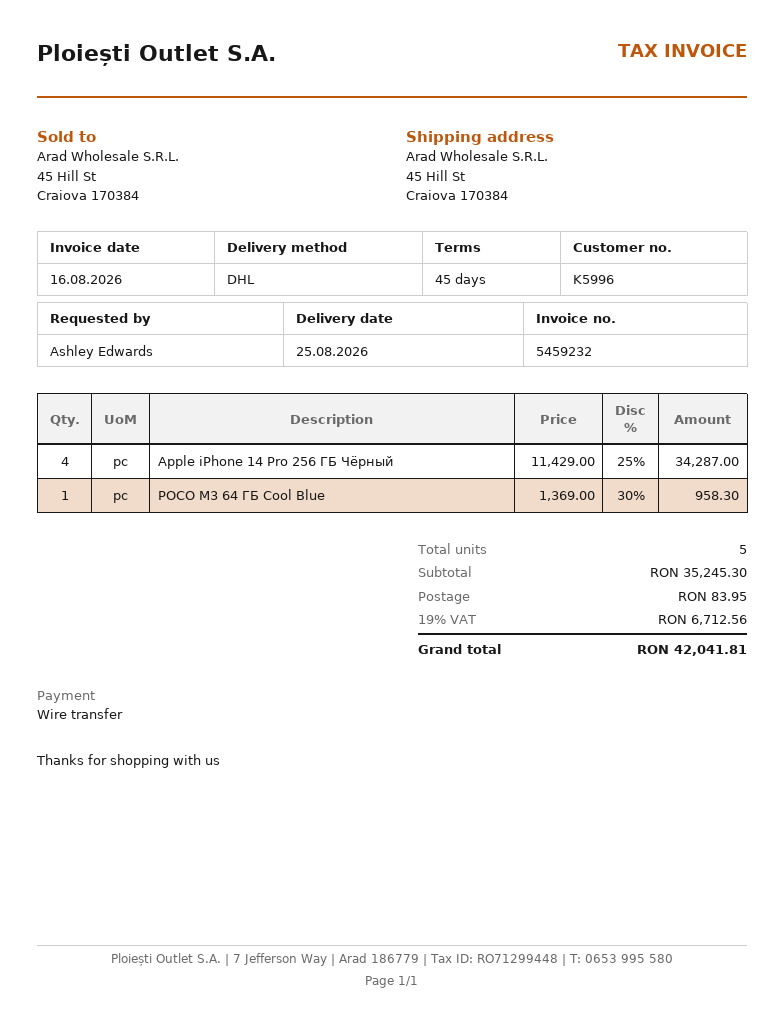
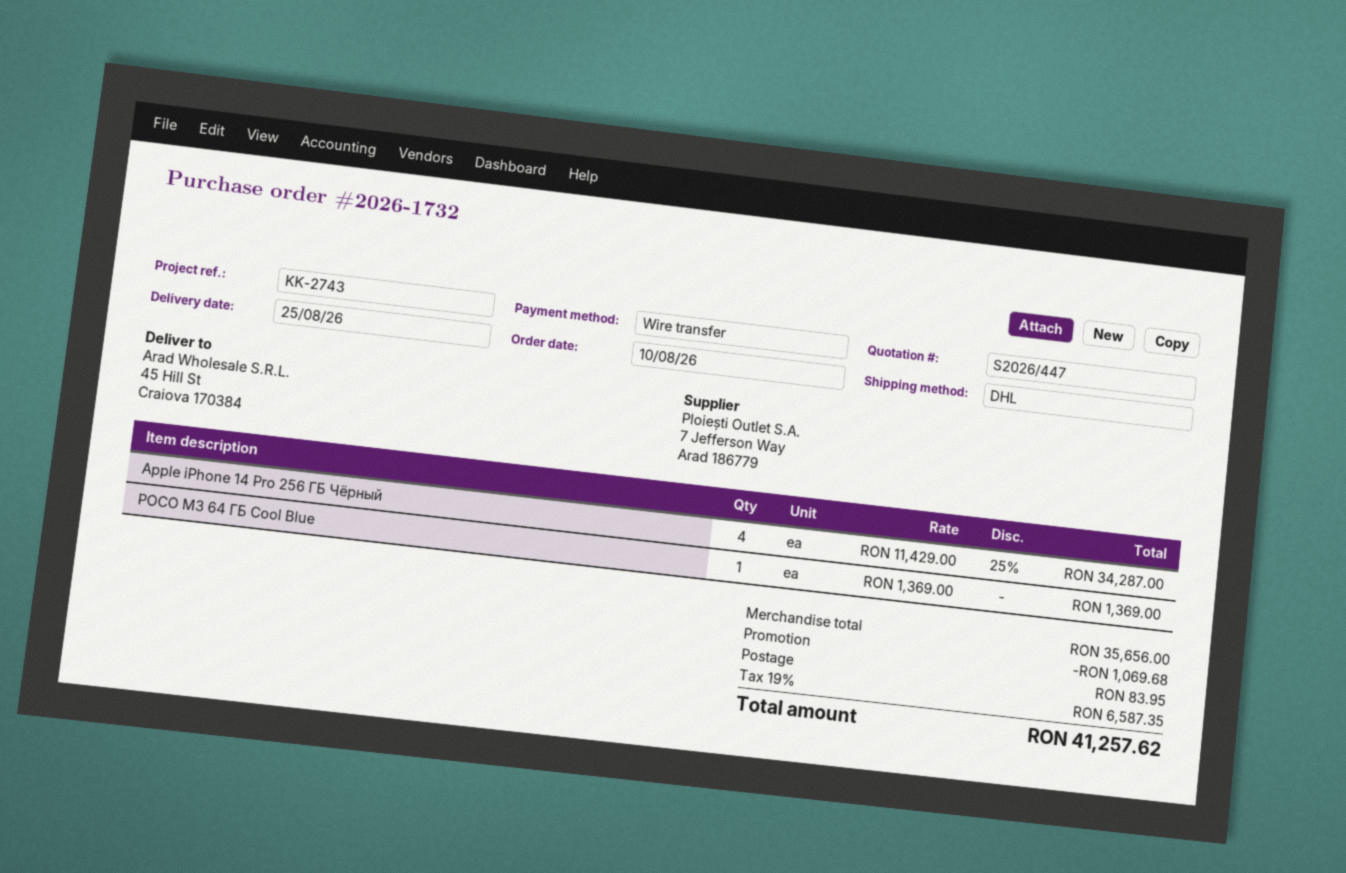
POCO M3 64 ГБ Cool Blue: 1 x 1369.00 - 30% = 958.30 -> 1 x 1369.00 = 1369.00
subtotal: 35245.30 -> 35656.00
discount: none -> 1069.68
tax: 19% = 6712.56 -> 19% = 6587.35
total: 42041.81 -> 41257.62

